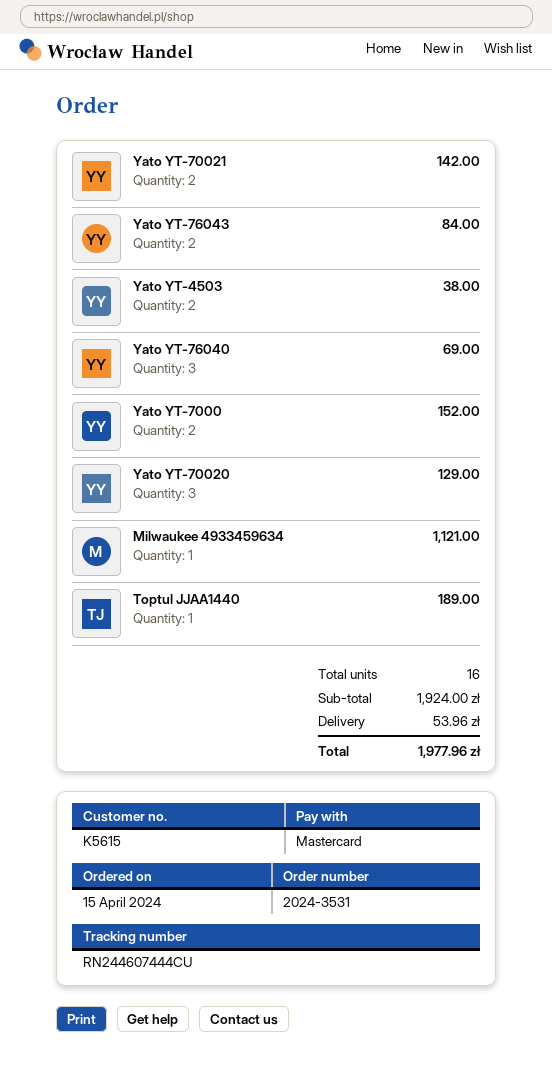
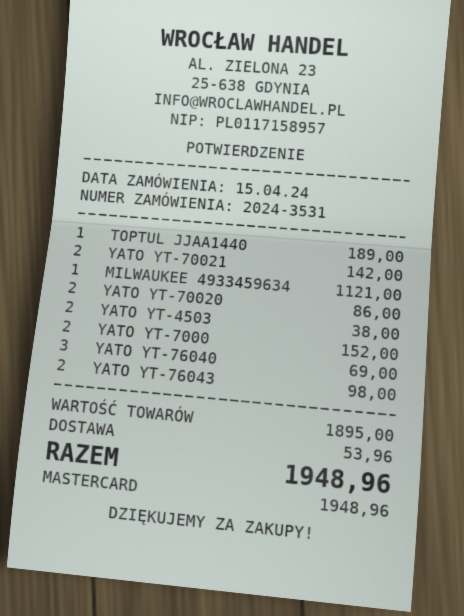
Yato YT-76043: 2 for 84.00 -> 2 for 98.00
Yato YT-70020: 3 for 129.00 -> 2 for 86.00
subtotal: 1924.00 -> 1895.00
total: 1977.96 -> 1948.96

